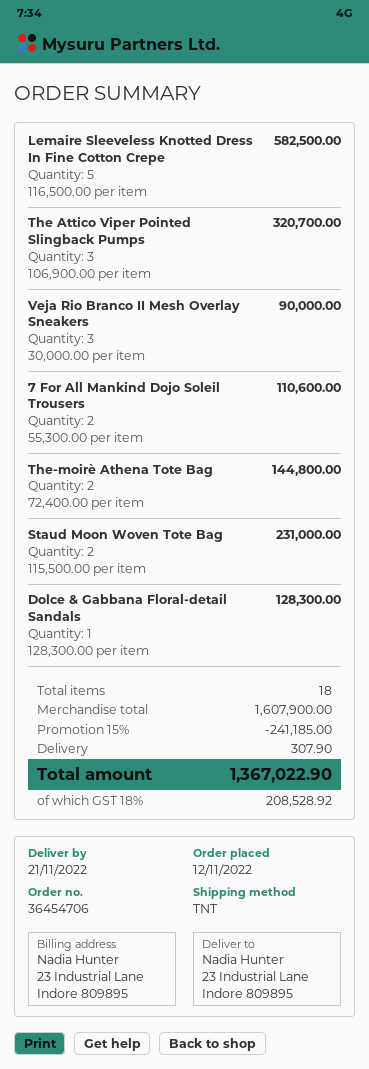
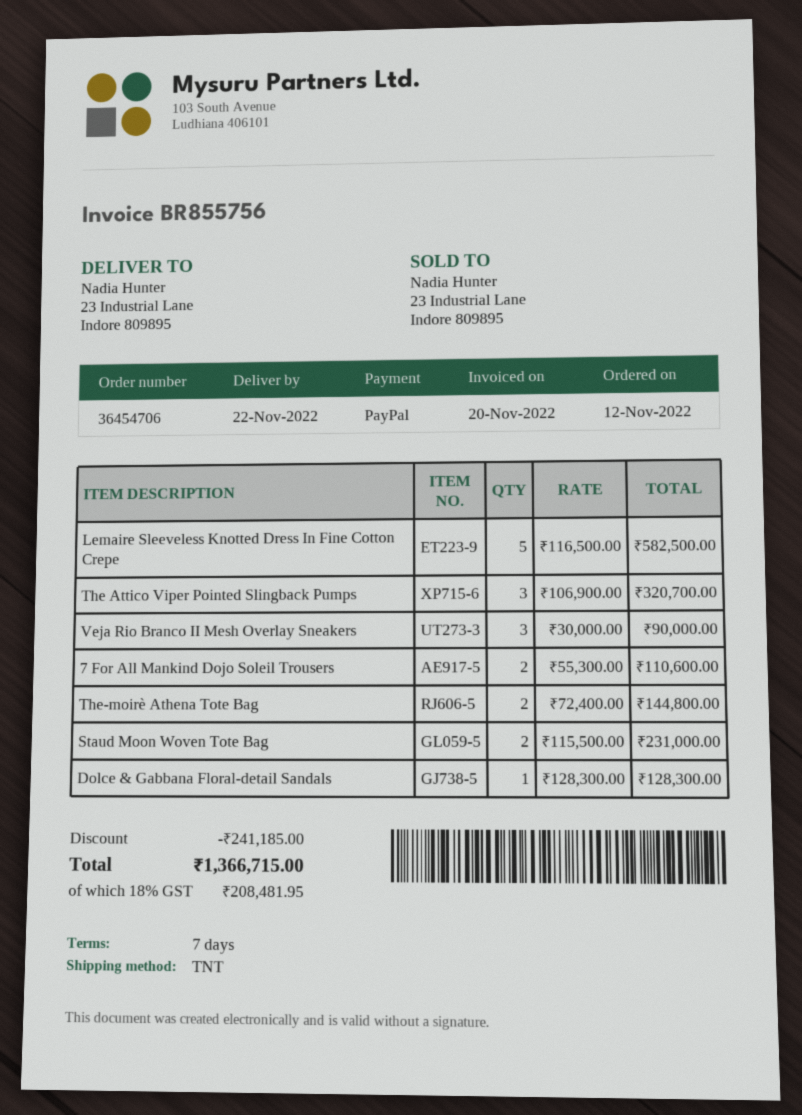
delivery date: 2022-11-21 -> 2022-11-22
shipping: 307.90 -> none
tax: 18% = 208528.92 -> 18% = 208481.95
total: 1367022.90 -> 1366715.00

